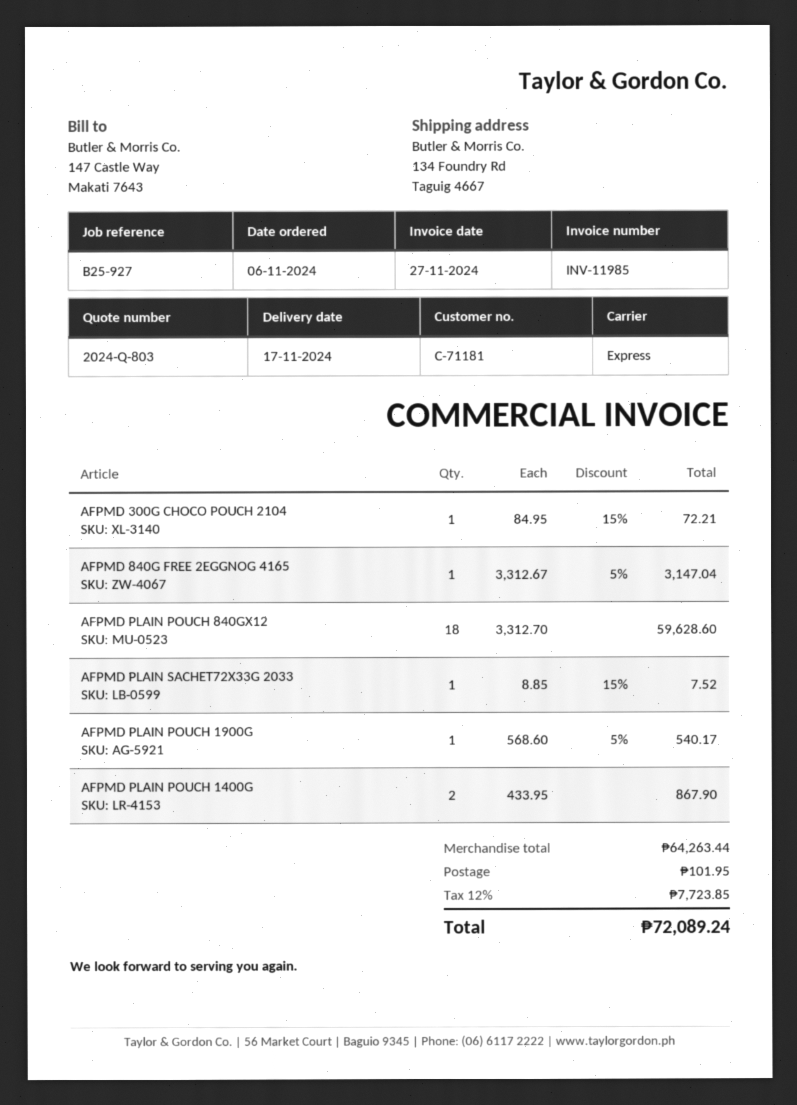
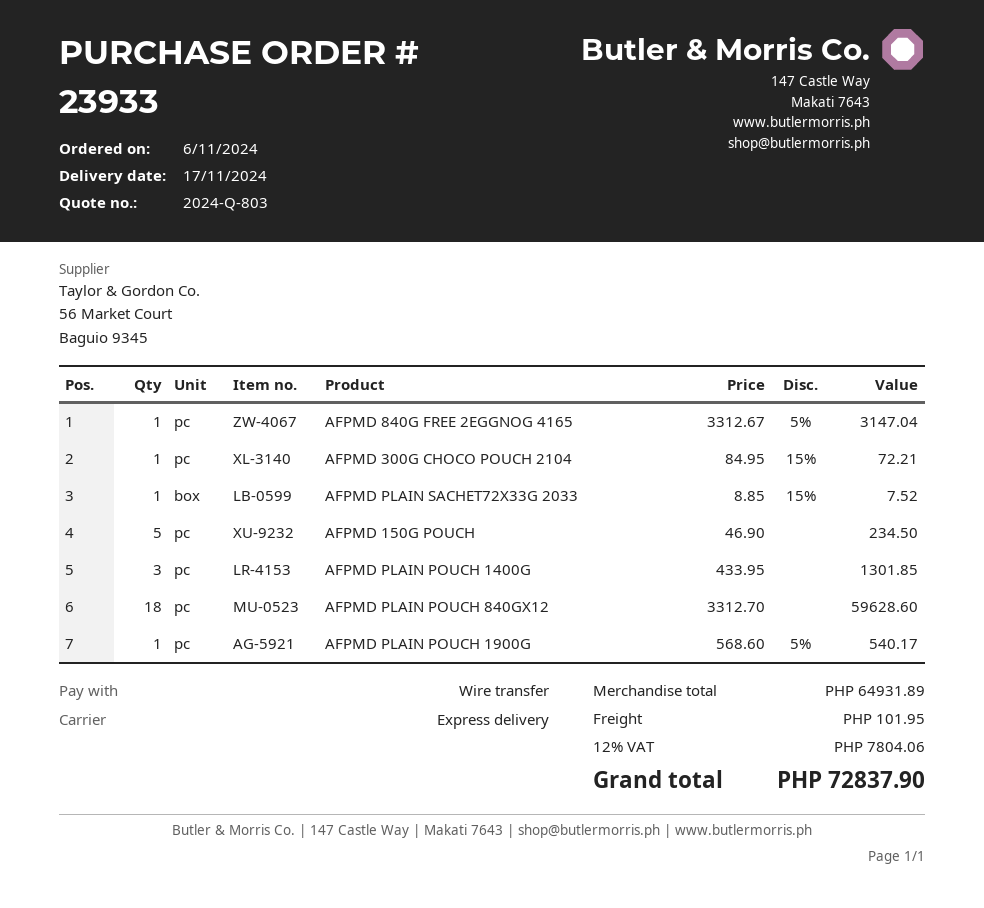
AFPMD PLAIN POUCH 1400G: 2 x 433.95 = 867.90 -> 3 x 433.95 = 1301.85
AFPMD 150G POUCH: none -> 5 x 46.90 = 234.50
subtotal: 64263.44 -> 64931.89
tax: 12% = 7723.85 -> 12% = 7804.06
total: 72089.24 -> 72837.90

